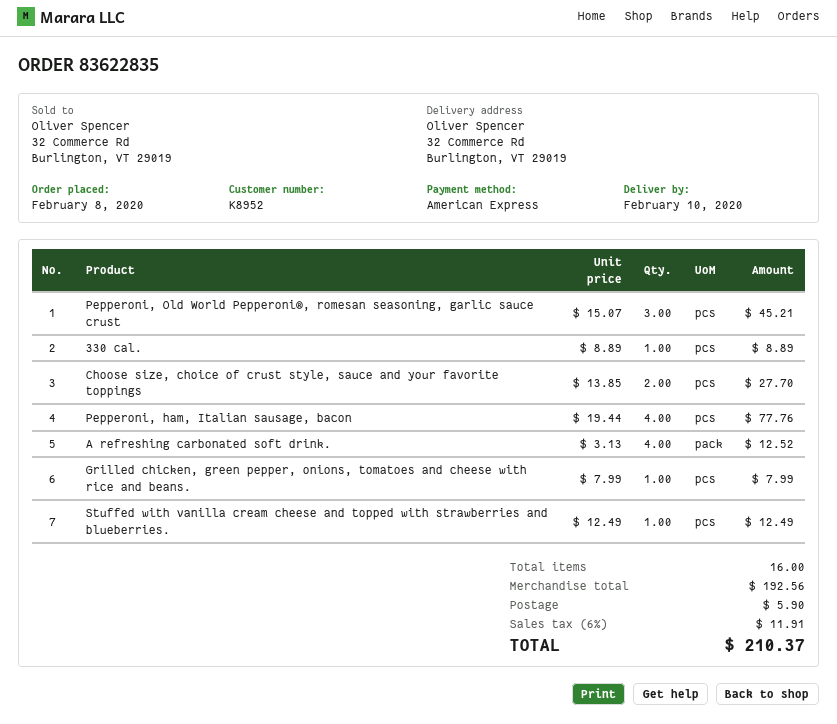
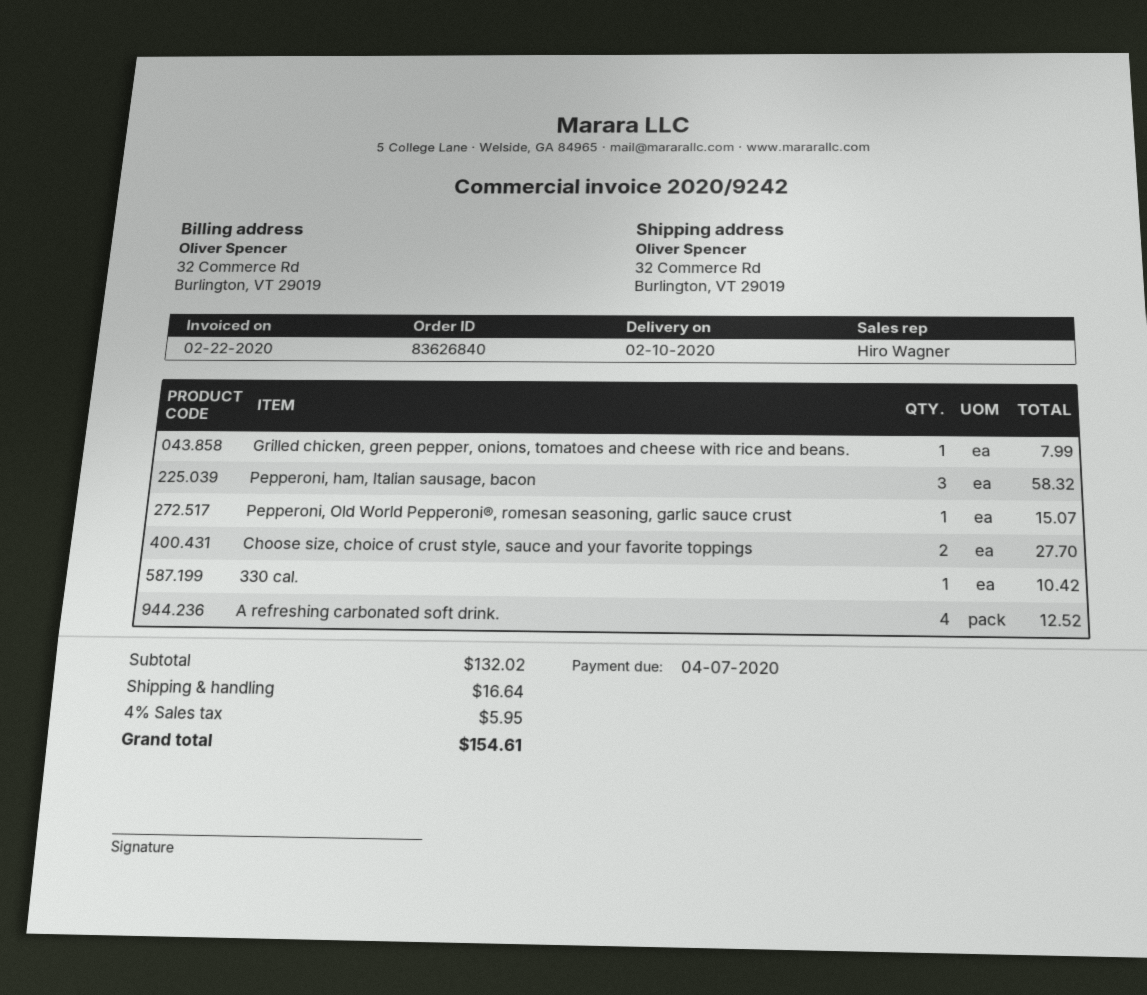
order number: 83622835 -> 83626840
Pepperoni, Old World Pepperoni®, romesan seasoning, garlic sauce crust: 3 for 45.21 -> 1 for 15.07
330 cal.: 1 for 8.89 -> 1 for 10.42
Pepperoni, ham, Italian sausage, bacon: 4 for 77.76 -> 3 for 58.32
Stuffed with vanilla cream cheese and topped with strawberries and blueberries.: 1 for 12.49 -> none
subtotal: 192.56 -> 132.02
shipping: 5.90 -> 16.64
tax: 6% = 11.91 -> 4% = 5.95
total: 210.37 -> 154.61

